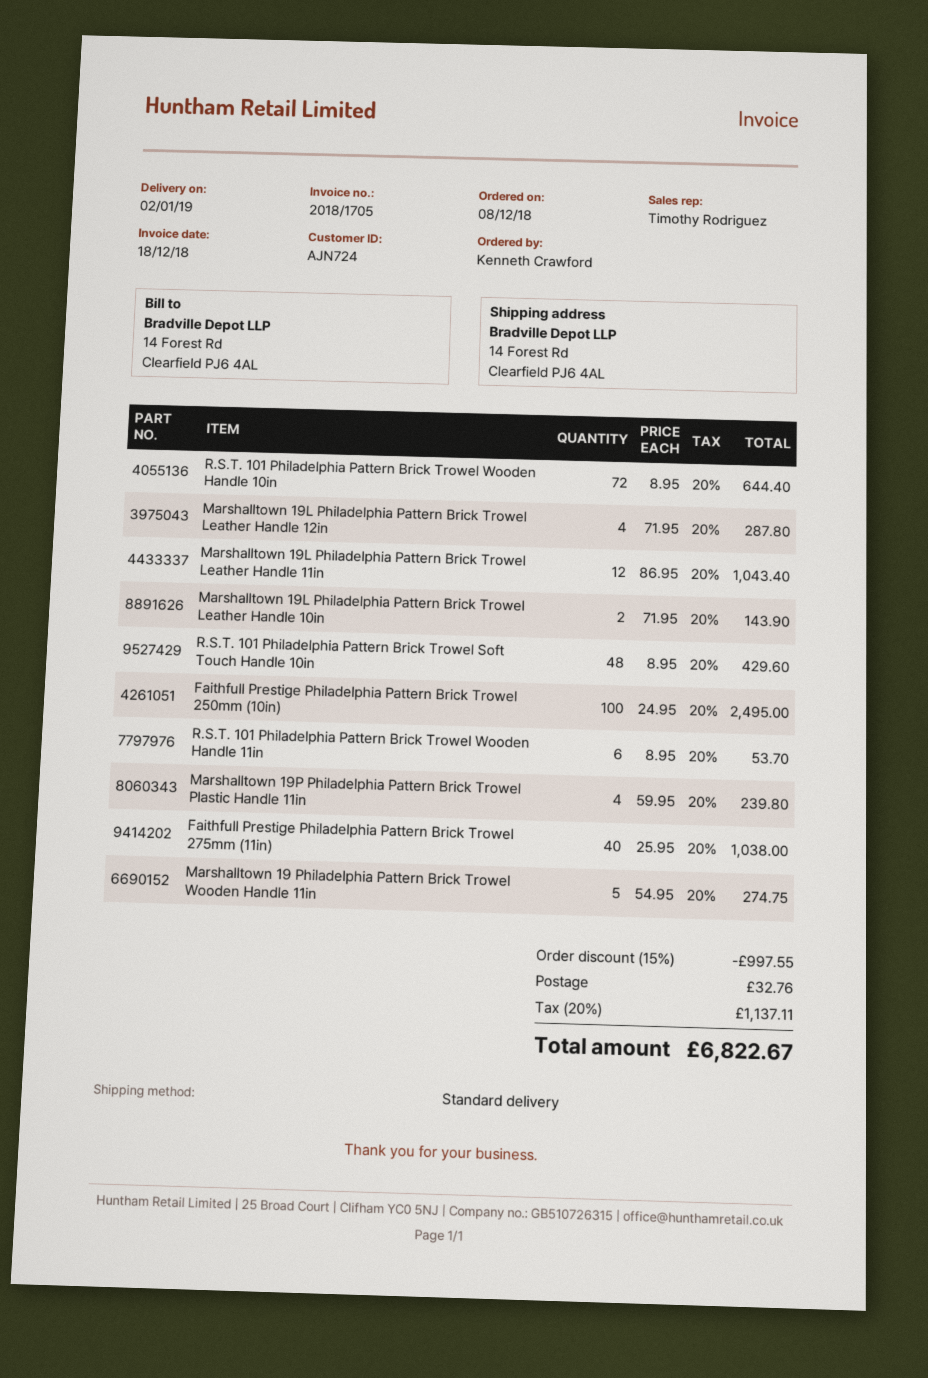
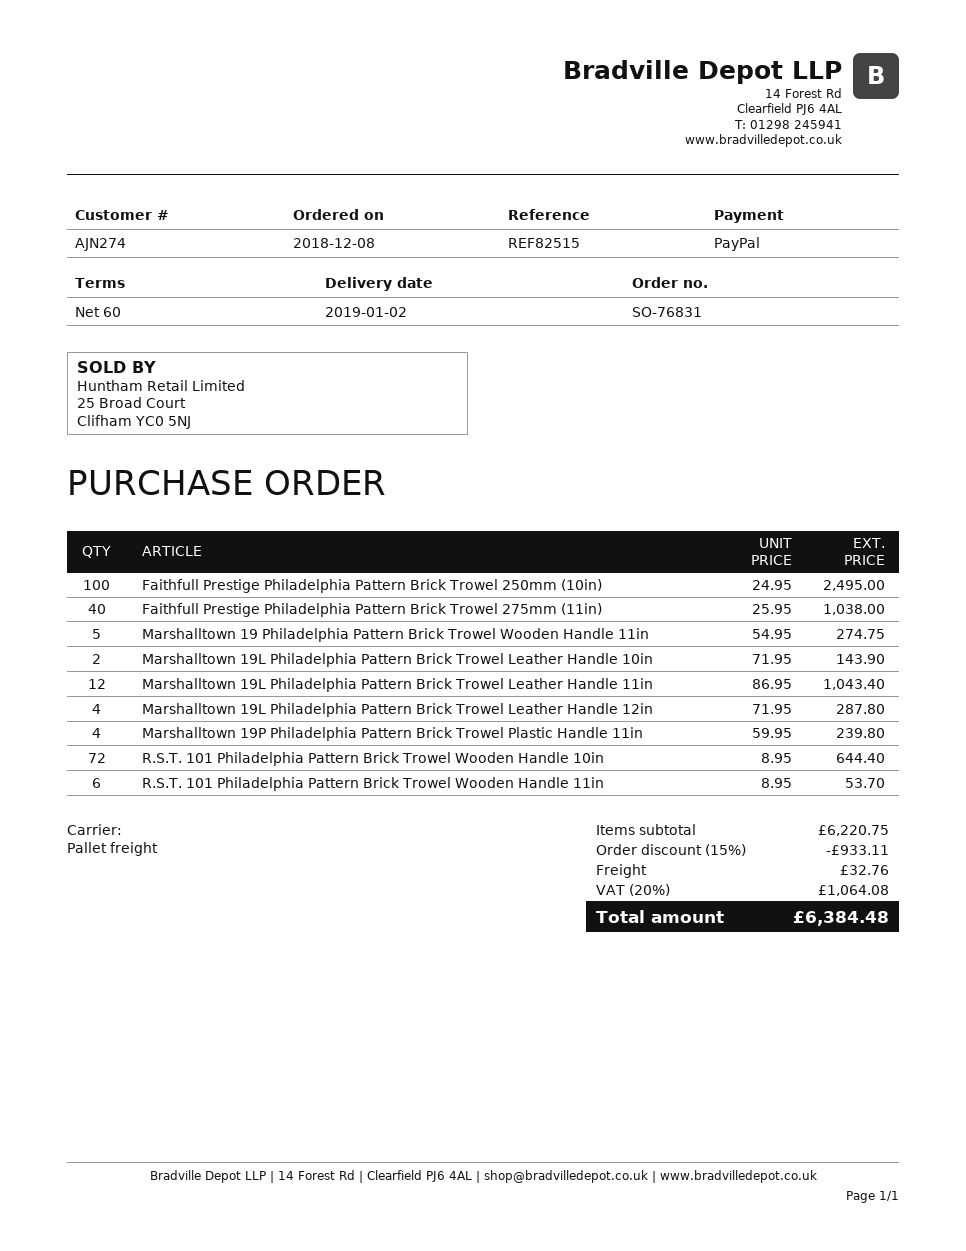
customer number: AJN724 -> AJN274
shipping method: standard -> pallet freight
R.S.T. 101 Philadelphia Pattern Brick Trowel Soft Touch Handle 10in: 48 x 8.95 = 429.60 -> none
discount: 15% = 997.55 -> 15% = 933.11
tax: 20% = 1137.11 -> 20% = 1064.08
total: 6822.67 -> 6384.48

